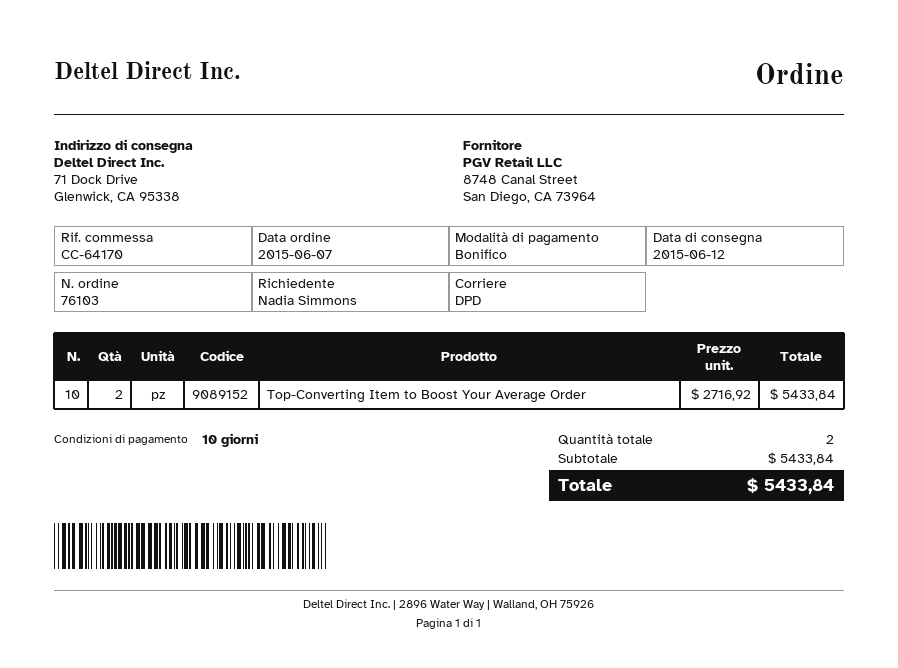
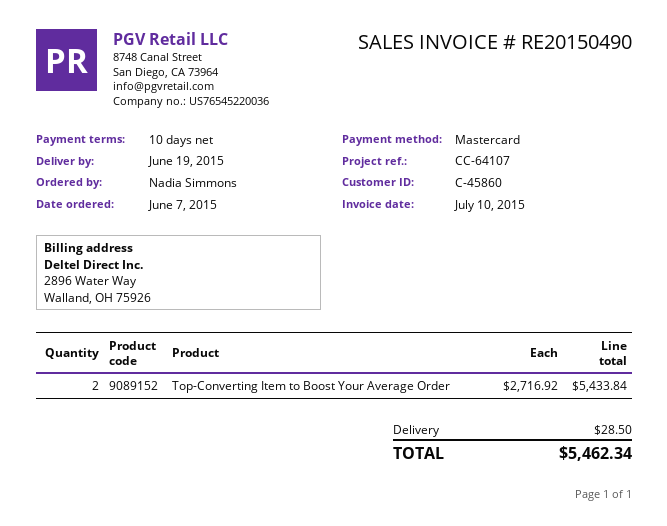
delivery date: 2015-06-12 -> 2015-06-19
reference: CC-64170 -> CC-64107
payment method: bank transfer -> Mastercard
shipping: none -> 28.50
total: 5433.84 -> 5462.34

